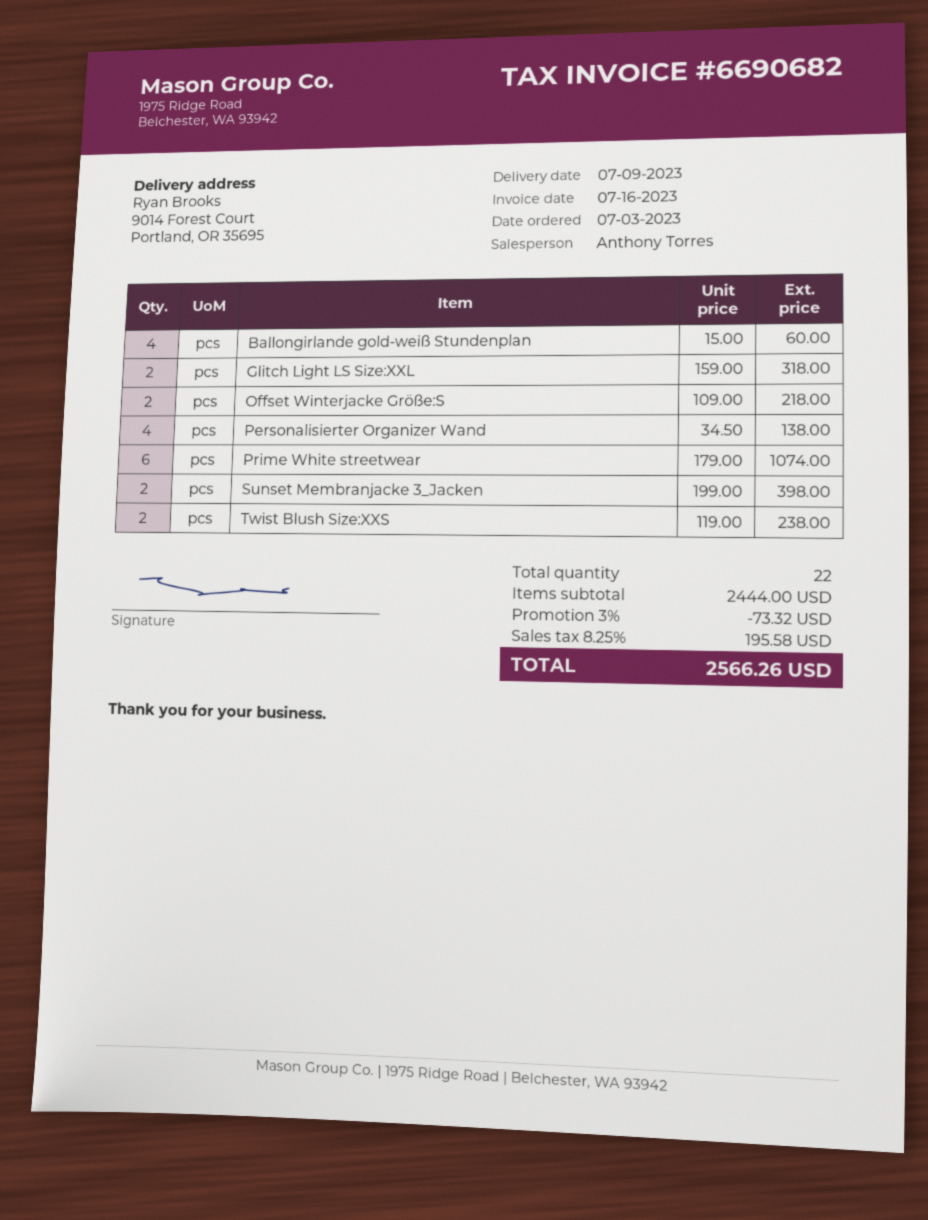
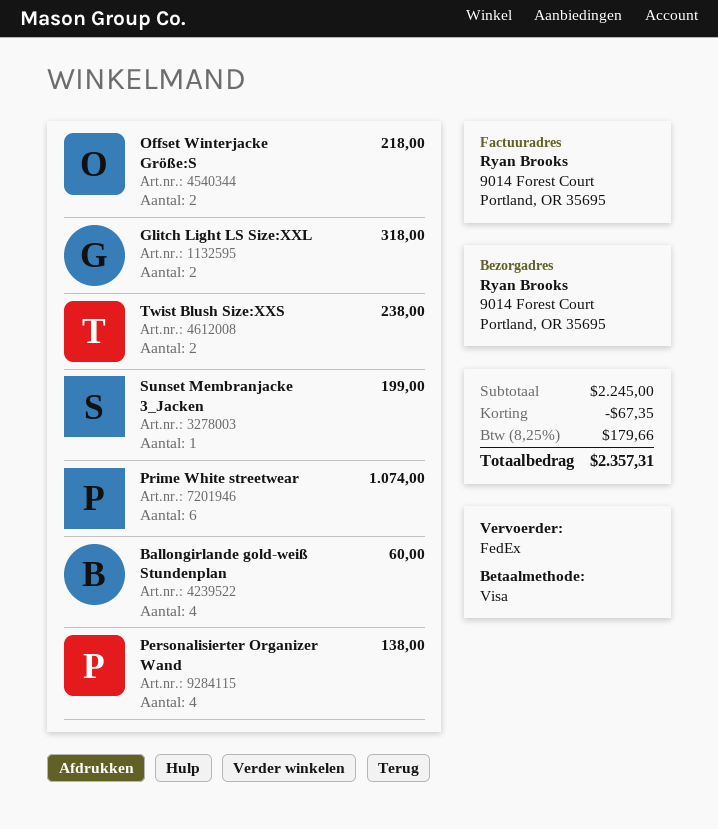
Sunset Membranjacke 3_Jacken: 2 for 398.00 -> 1 for 199.00
subtotal: 2444.00 -> 2245.00
discount: 73.32 -> 67.35
tax: 8.25% = 195.58 -> 8.25% = 179.66
total: 2566.26 -> 2357.31

